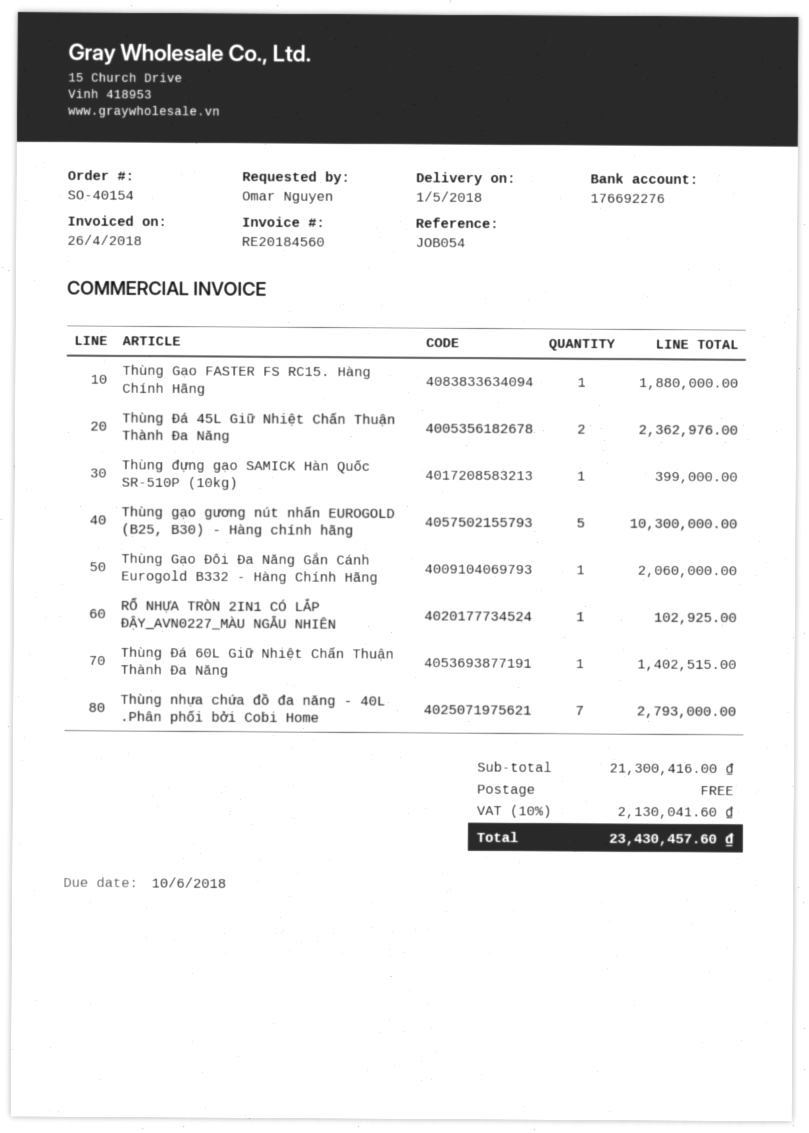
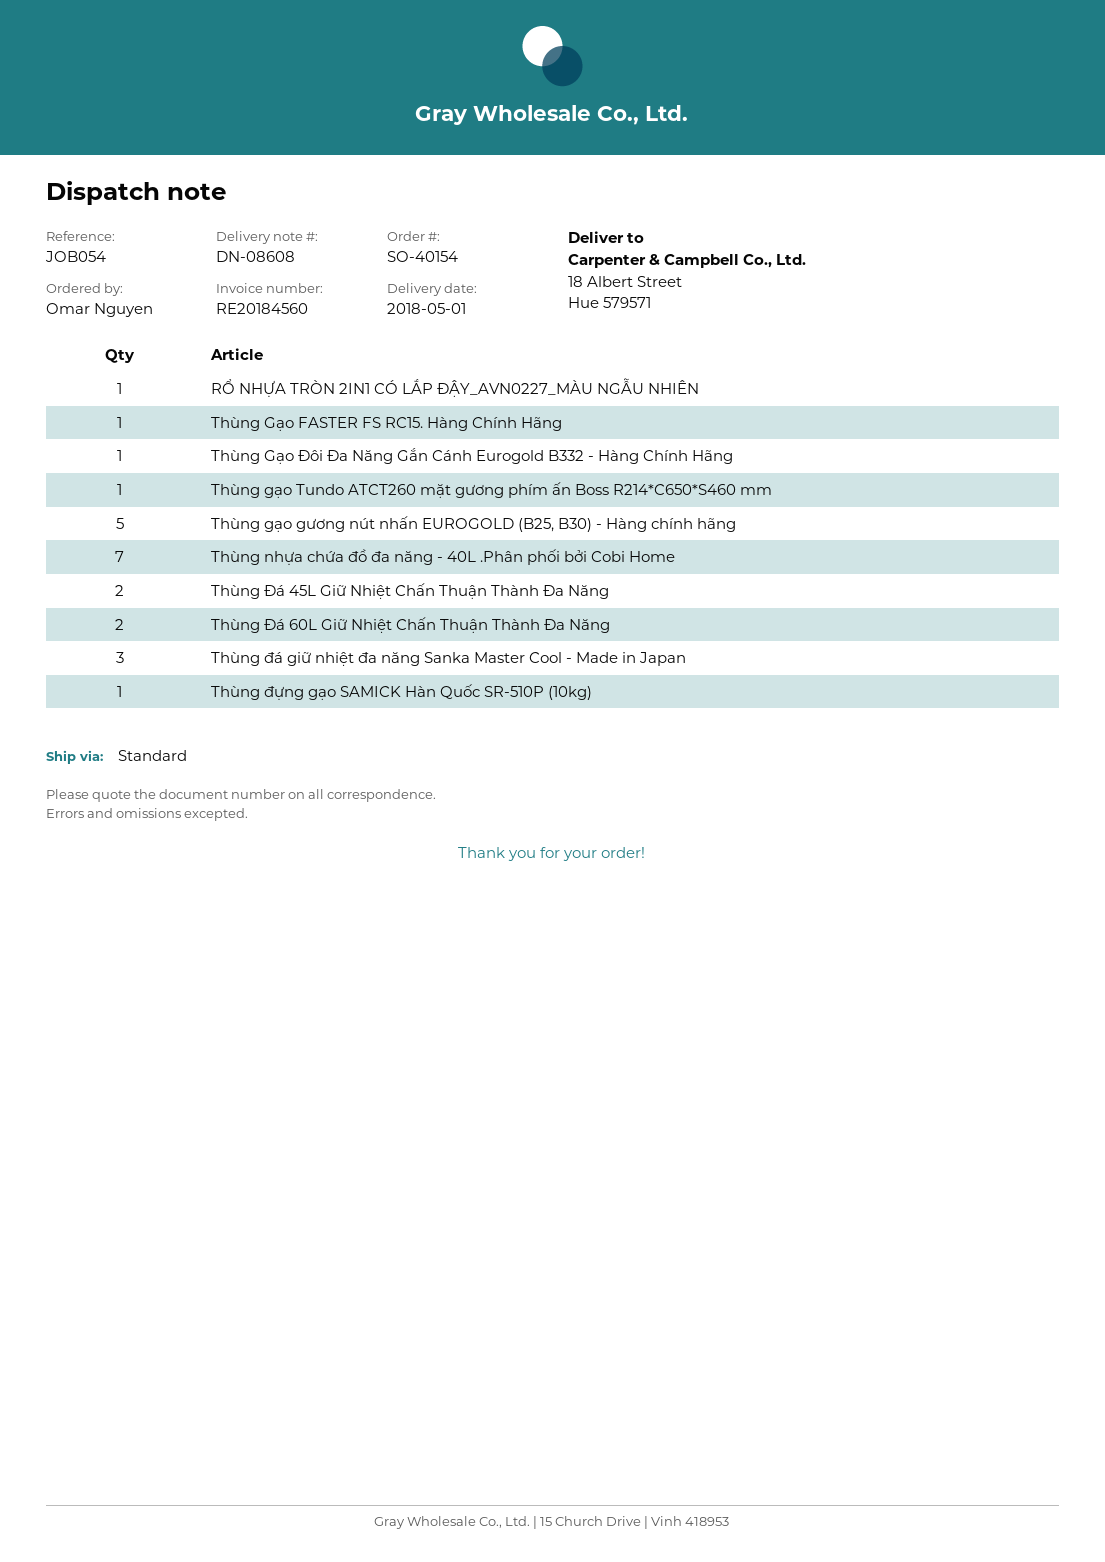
Thùng Đá 60L Giữ Nhiệt Chấn Thuận Thành Đa Năng: 1 -> 2
Thùng gạo Tundo ATCT260 mặt gương phím ấn Boss R214*C650*S460 mm: none -> 1
Thùng đá giữ nhiệt đa năng Sanka Master Cool - Made in Japan: none -> 3

